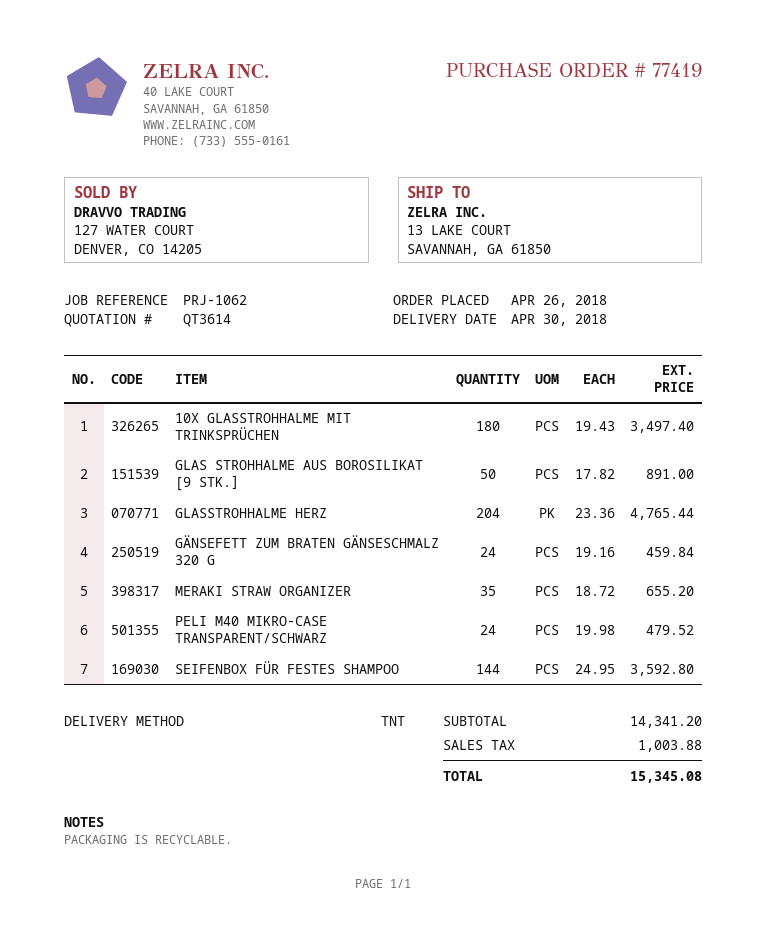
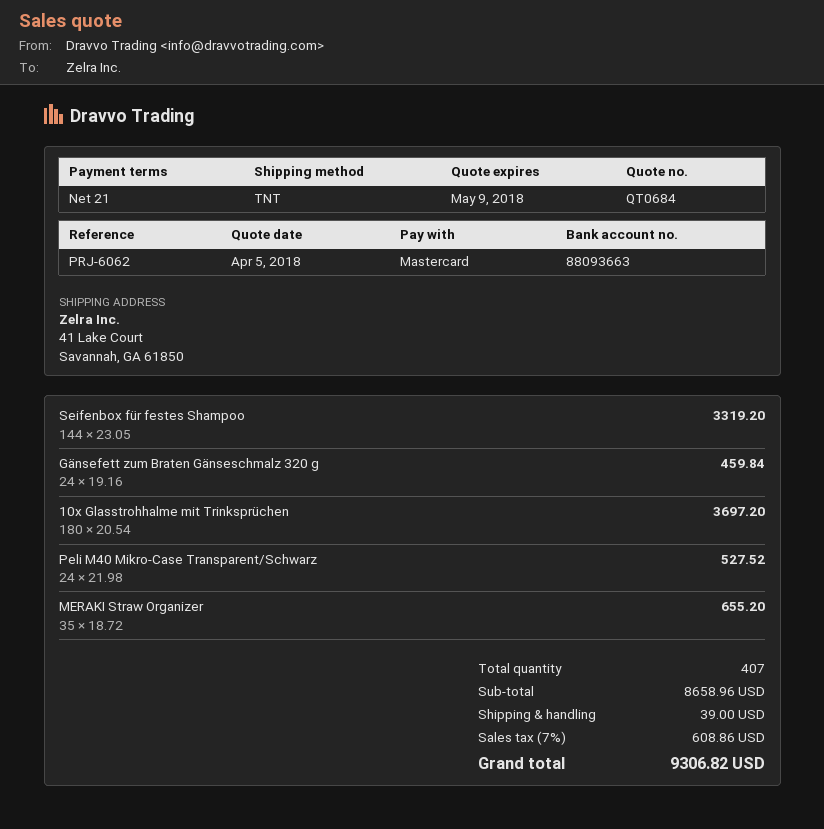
quote number: QT3614 -> QT0684
reference: PRJ-1062 -> PRJ-6062
ship to: 13 LAKE COURT, SAVANNAH, GA 61850 -> 41 Lake Court, Savannah, GA 61850
10X GLASSTROHHALME MIT TRINKSPRÜCHEN: 180 x 19.43 = 3497.40 -> 180 x 20.54 = 3697.20
GLAS STROHHALME AUS BOROSILIKAT [9 STK.]: 50 x 17.82 = 891.00 -> none
GLASSTROHHALME HERZ: 204 x 23.36 = 4765.44 -> none
PELI M40 MIKRO-CASE TRANSPARENT/SCHWARZ: 24 x 19.98 = 479.52 -> 24 x 21.98 = 527.52
SEIFENBOX FÜR FESTES SHAMPOO: 144 x 24.95 = 3592.80 -> 144 x 23.05 = 3319.20
subtotal: 14341.20 -> 8658.96
shipping: none -> 39.00
tax: 1003.88 -> 608.86
total: 15345.08 -> 9306.82

